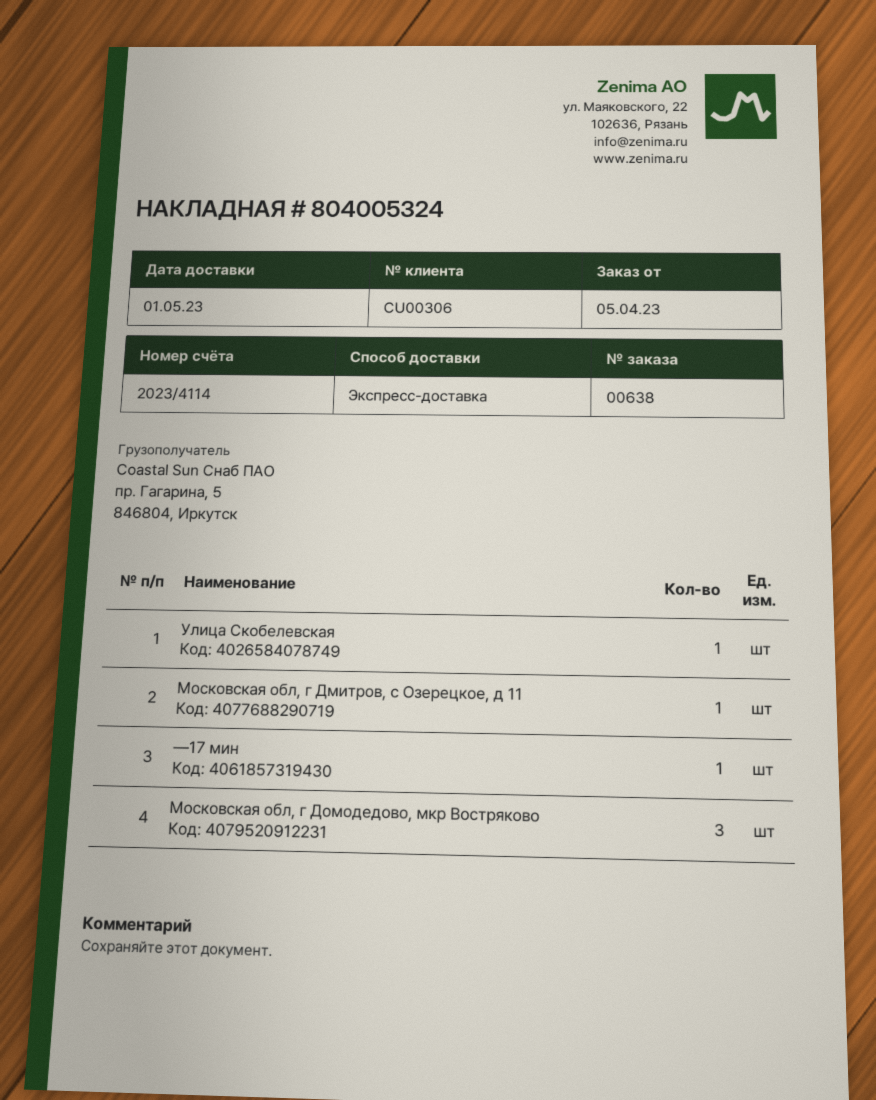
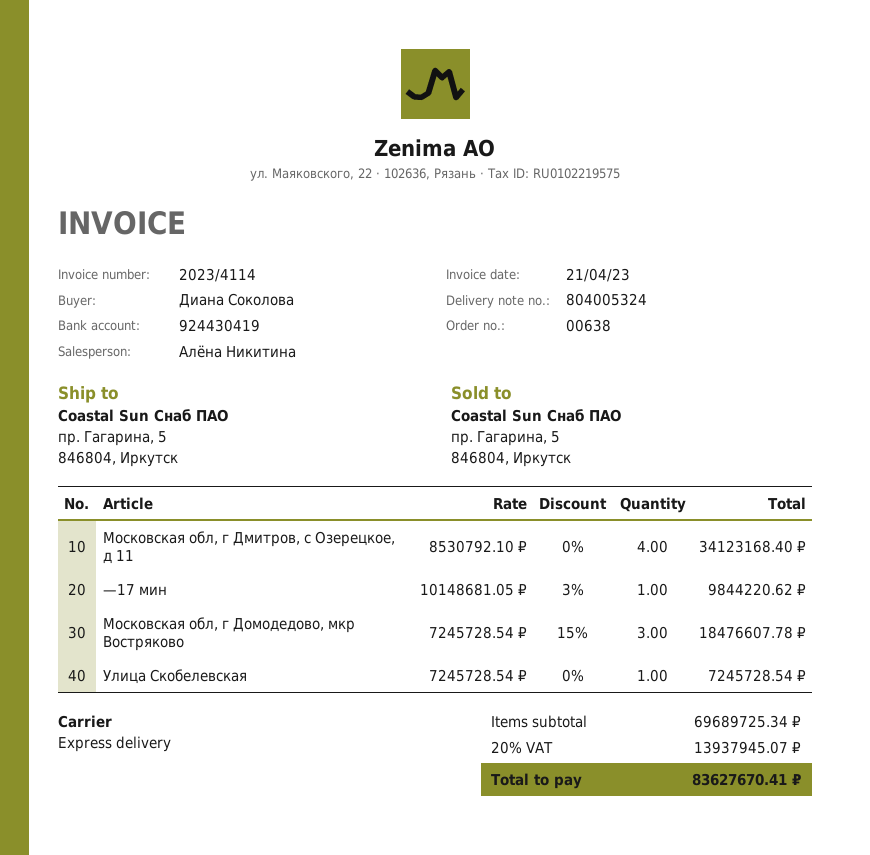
Московская обл, г Дмитров, с Озерецкое, д 11: 1 -> 4

